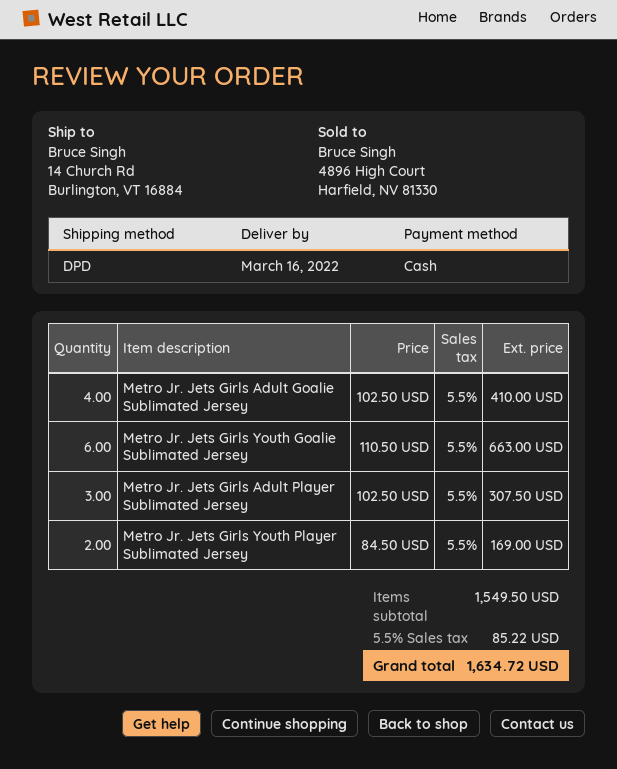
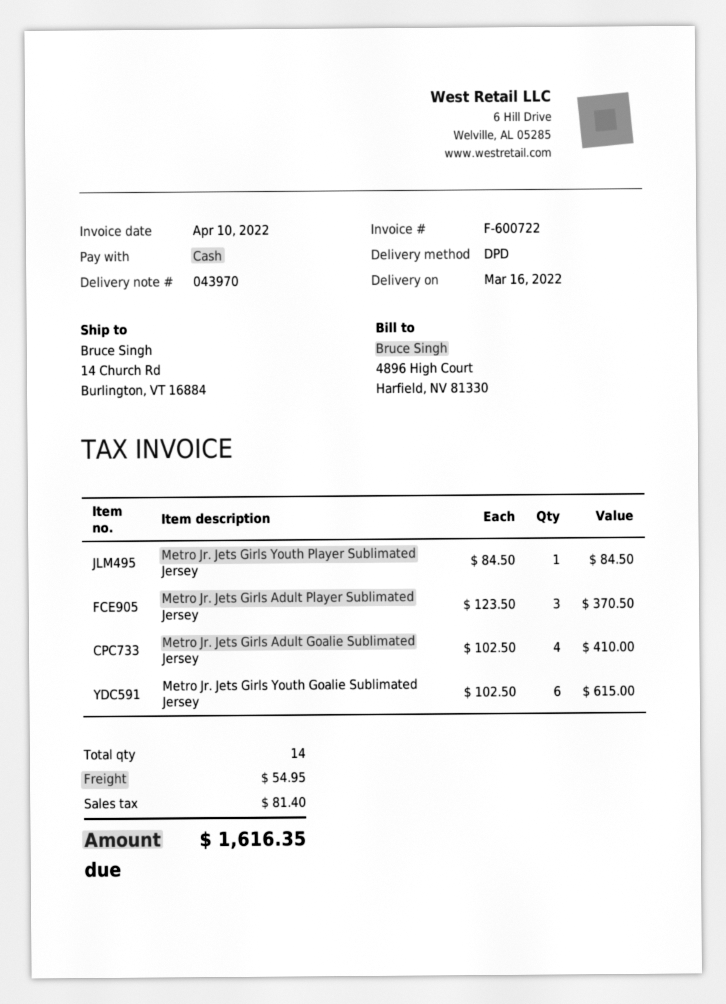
Metro Jr. Jets Girls Youth Goalie Sublimated Jersey: 6 x 110.50 = 663.00 -> 6 x 102.50 = 615.00
Metro Jr. Jets Girls Adult Player Sublimated Jersey: 3 x 102.50 = 307.50 -> 3 x 123.50 = 370.50
Metro Jr. Jets Girls Youth Player Sublimated Jersey: 2 x 84.50 = 169.00 -> 1 x 84.50 = 84.50
shipping: none -> 54.95
tax: 85.22 -> 81.40
total: 1634.72 -> 1616.35

